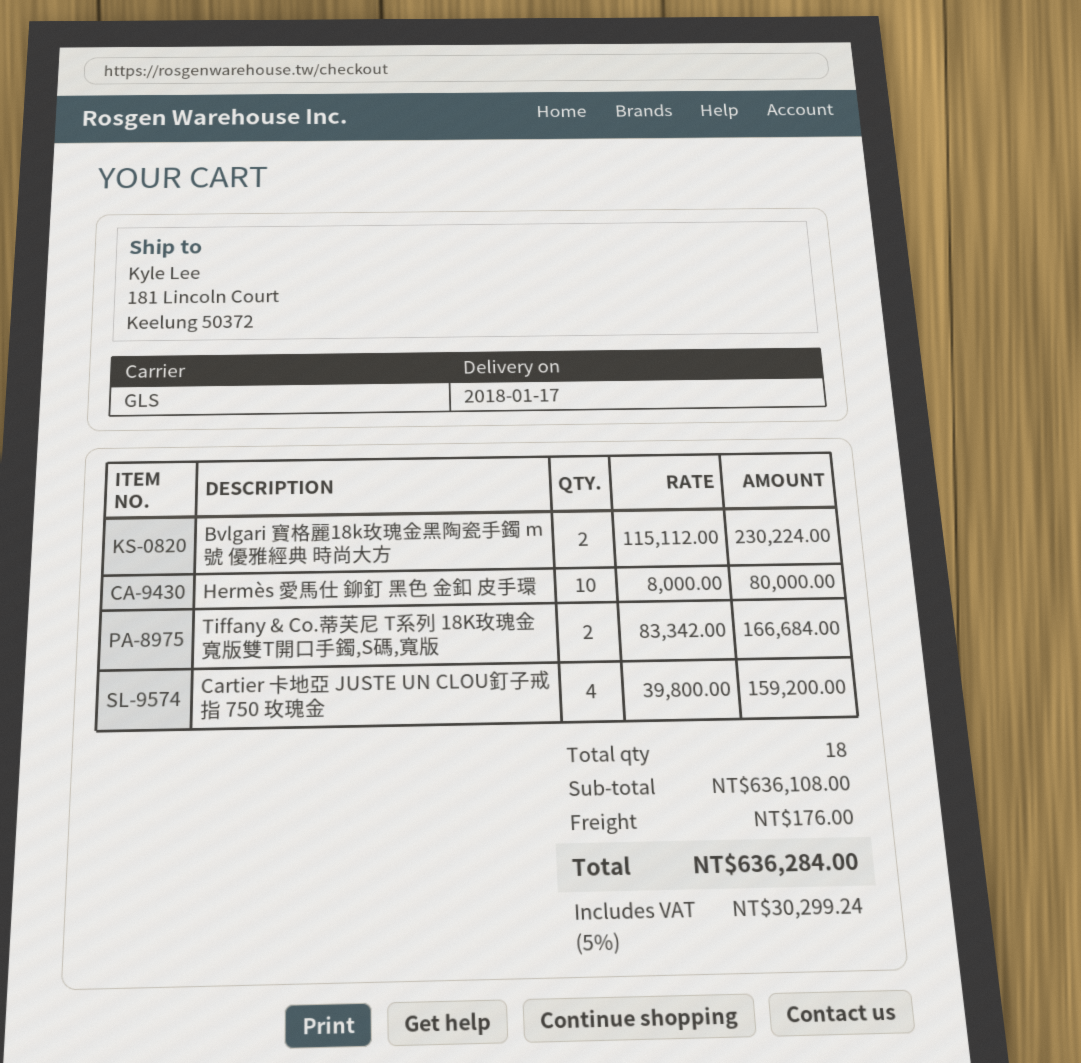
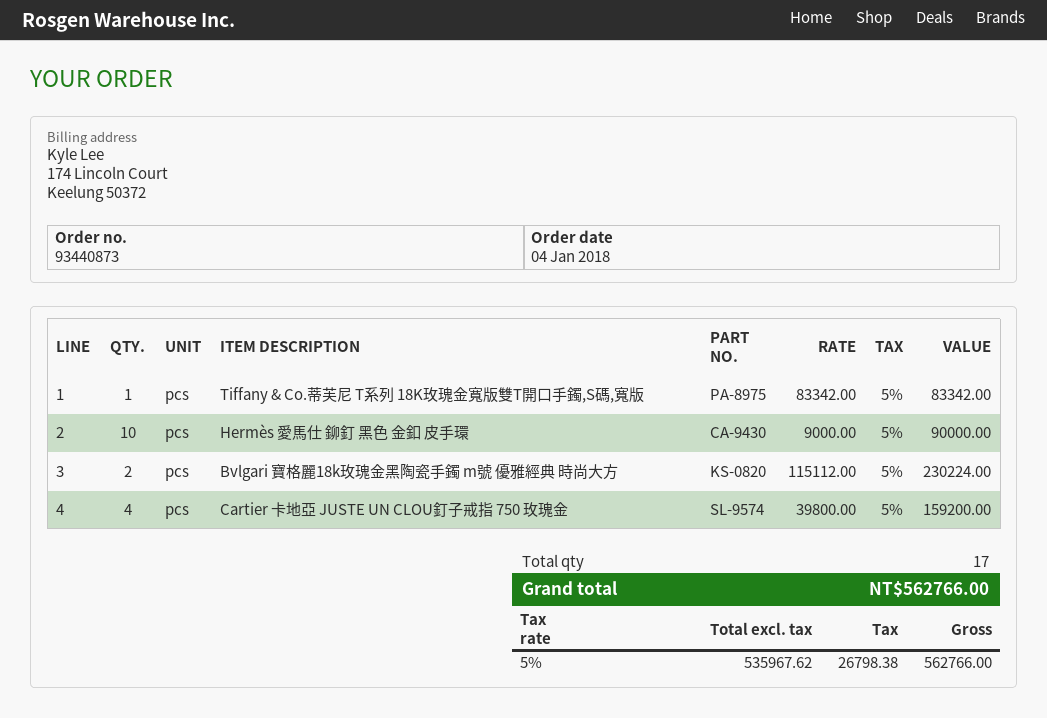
Hermès 愛馬仕 鉚釘 黑色 金釦 皮手環: 10 x 8000.00 = 80000.00 -> 10 x 9000.00 = 90000.00
Tiffany & Co.蒂芙尼 T系列 18K玫瑰金寬版雙T開口手鐲,S碼,寬版: 2 x 83342.00 = 166684.00 -> 1 x 83342.00 = 83342.00
total quantity: 18 -> 17
shipping: 176.00 -> none
tax: 5% = 30299.24 -> 5% = 26798.38
total: 636284.00 -> 562766.00

